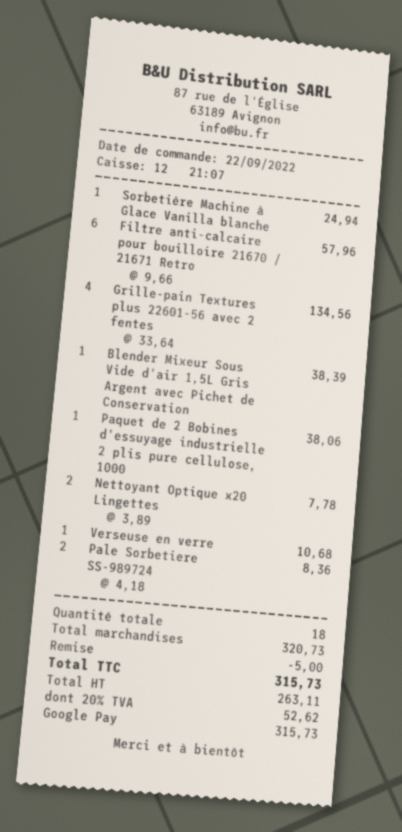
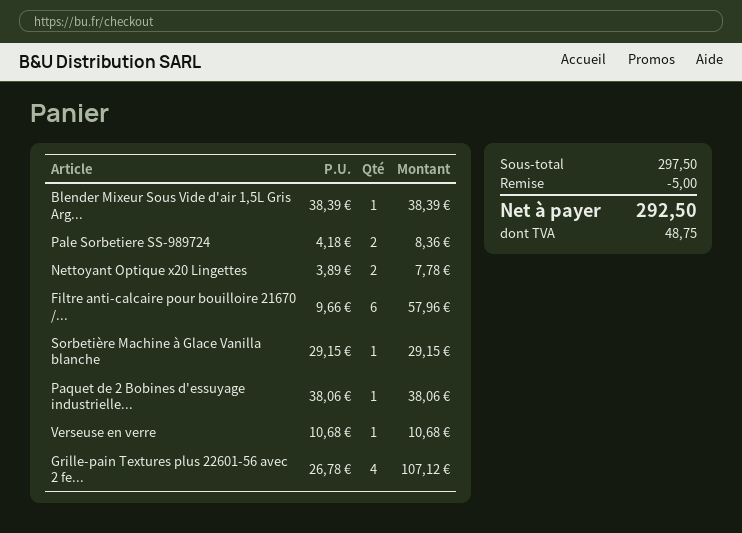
Sorbetière Machine à Glace Vanilla blanche: 1 x 24.94 = 24.94 -> 1 x 29.15 = 29.15
Grille-pain Textures plus 22601-56 avec 2 fentes: 4 x 33.64 = 134.56 -> 4 x 26.78 = 107.12
subtotal: 320.73 -> 297.50
tax: 52.62 -> 48.75
total: 315.73 -> 292.50

